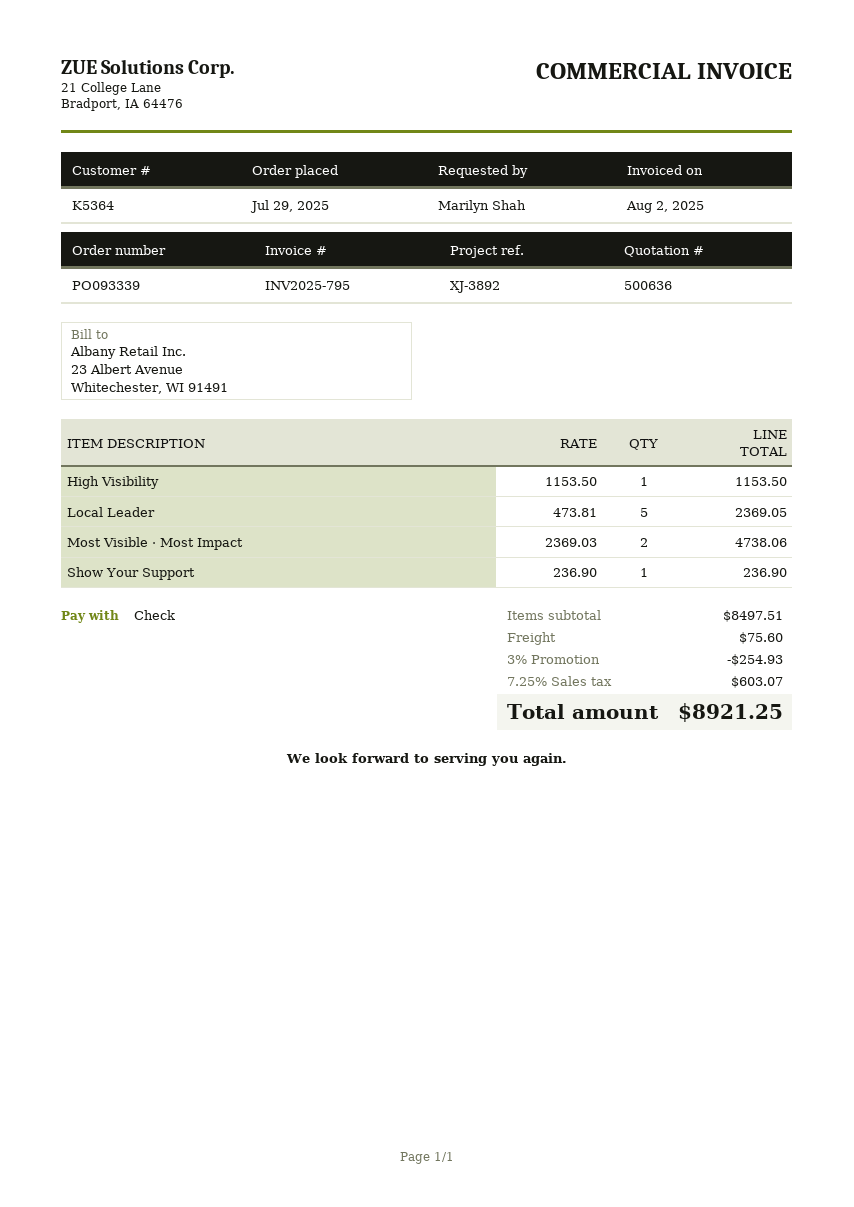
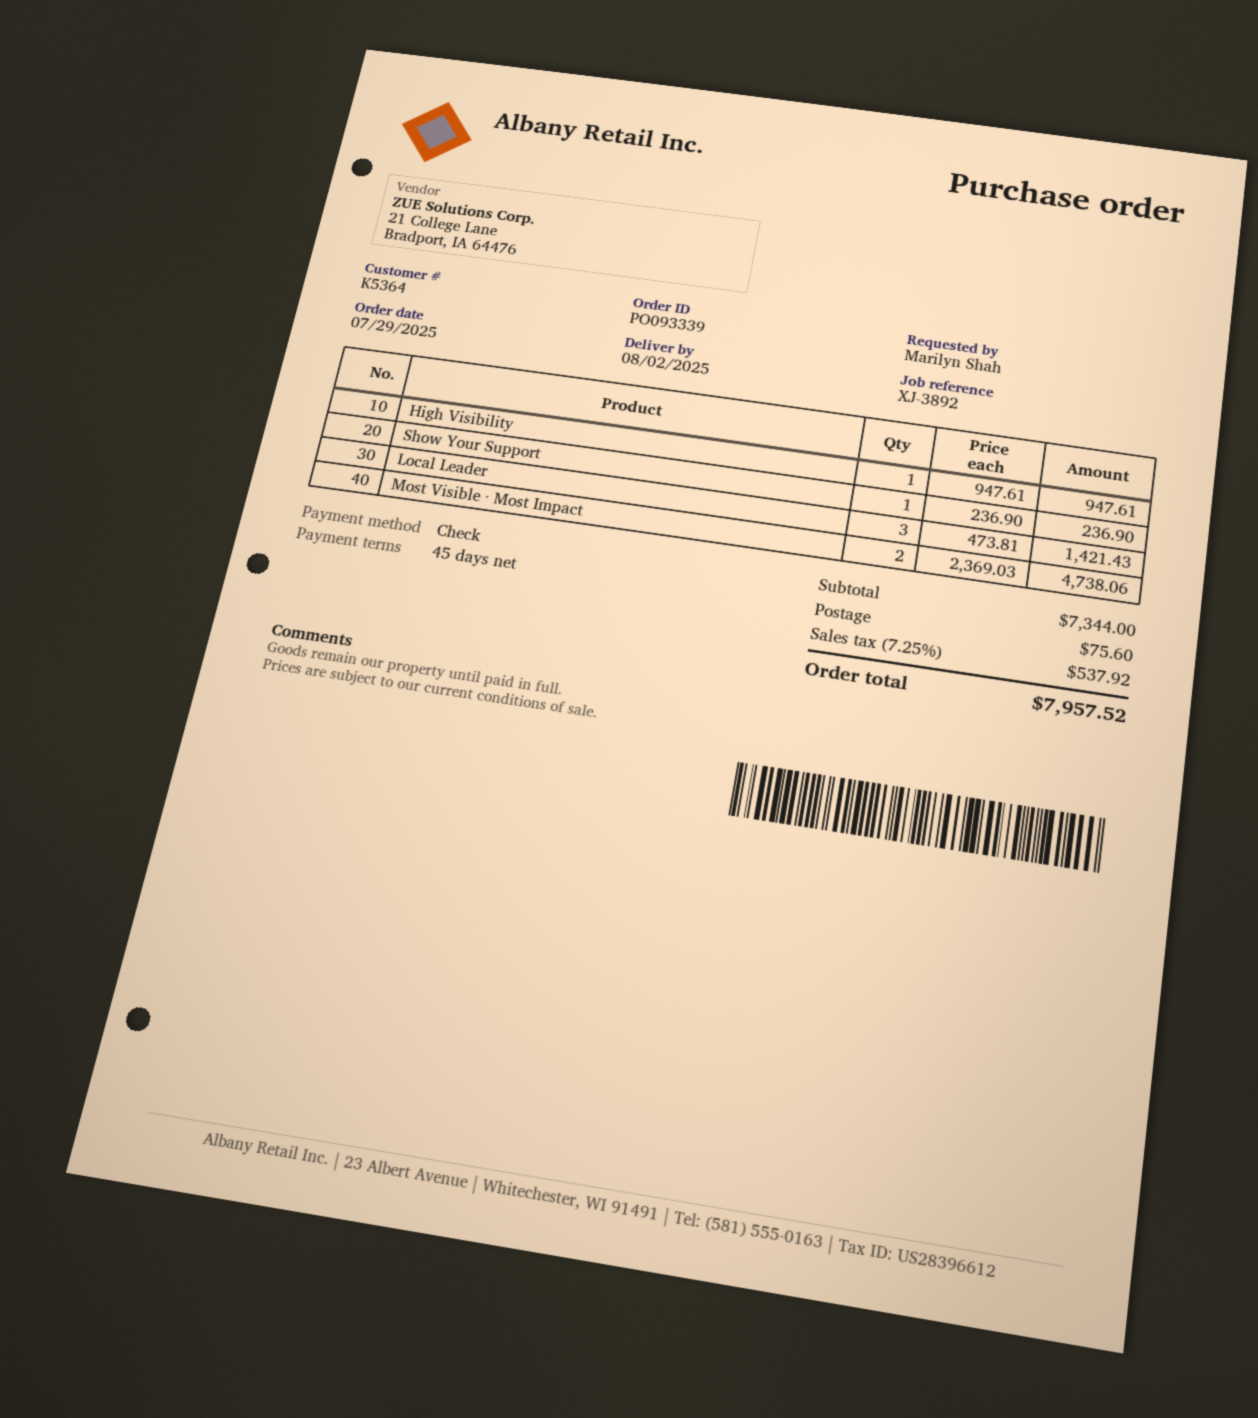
High Visibility: 1 x 1153.50 = 1153.50 -> 1 x 947.61 = 947.61
Local Leader: 5 x 473.81 = 2369.05 -> 3 x 473.81 = 1421.43
subtotal: 8497.51 -> 7344.00
discount: 3% = 254.93 -> none
tax: 7.25% = 603.07 -> 7.25% = 537.92
total: 8921.25 -> 7957.52

